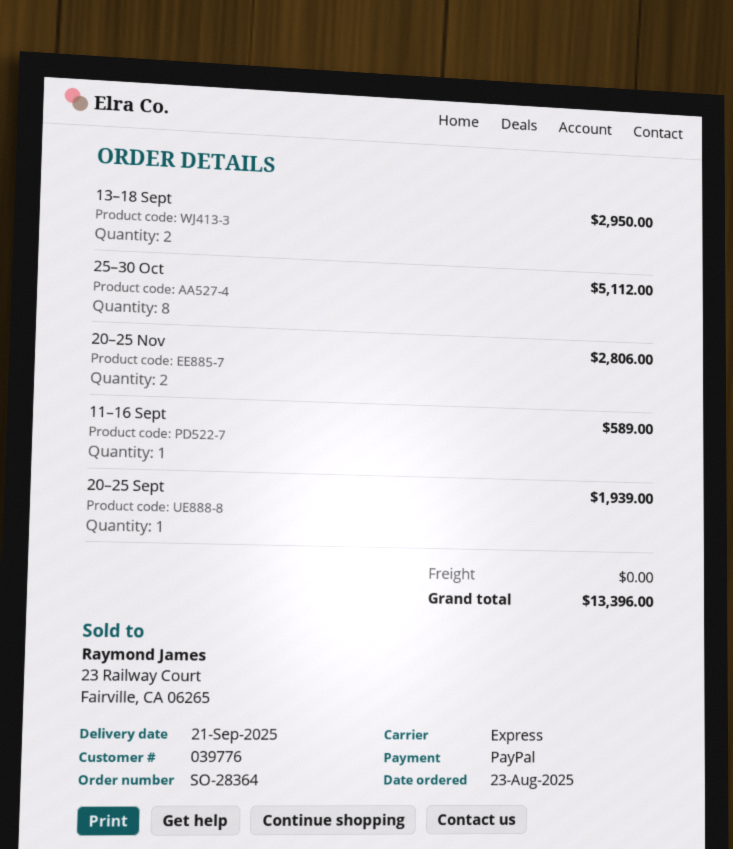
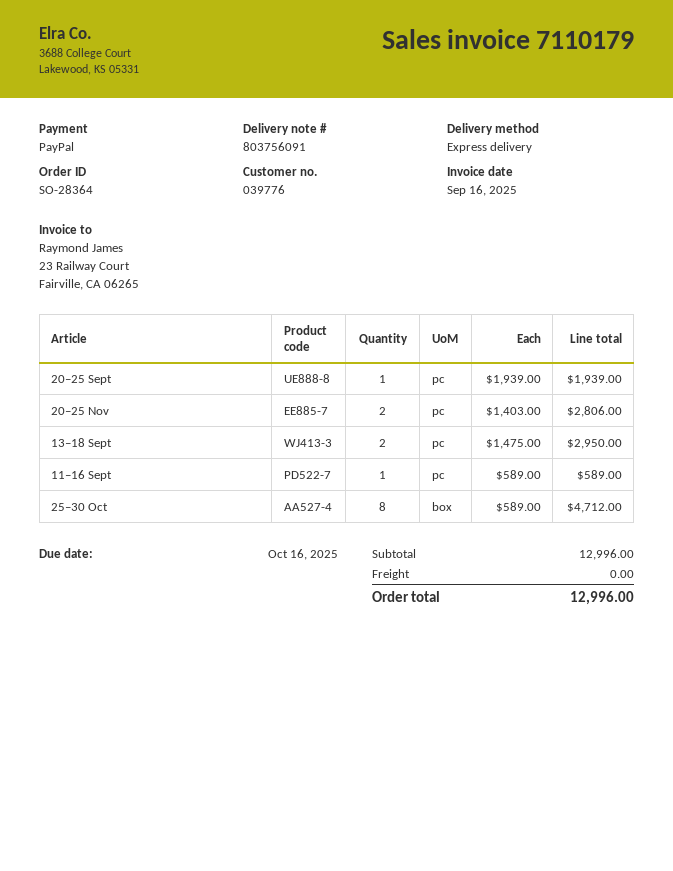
25–30 Oct: 8 for 5112.00 -> 8 for 4712.00
total: 13396.00 -> 12996.00

